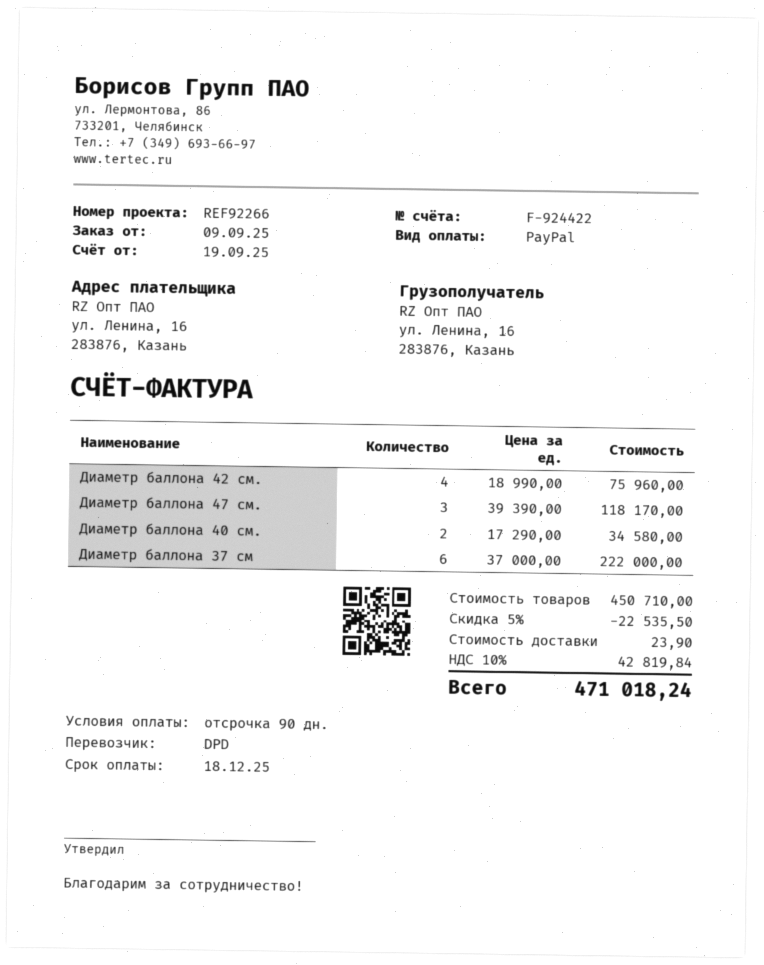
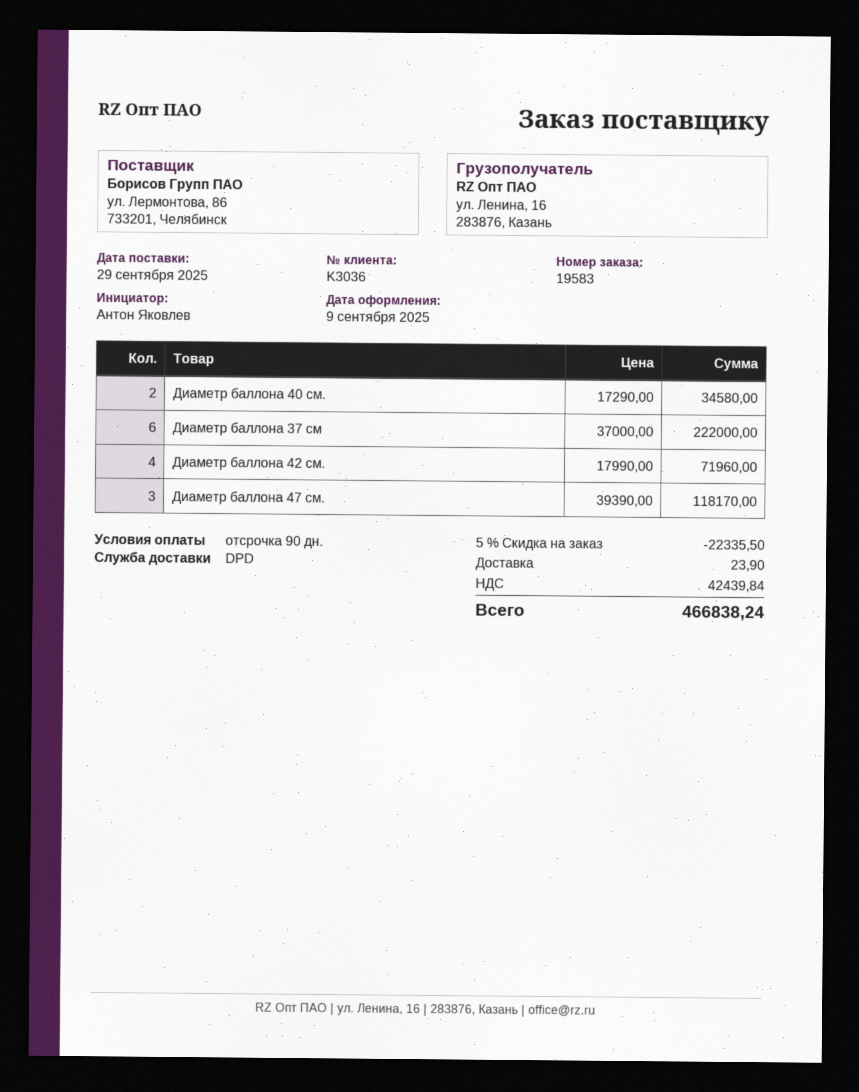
Диаметр баллона 42 см.: 4 x 18990.00 = 75960.00 -> 4 x 17990.00 = 71960.00
discount: 5% = 22535.50 -> 5% = 22335.50
tax: 42819.84 -> 42439.84
total: 471018.24 -> 466838.24

